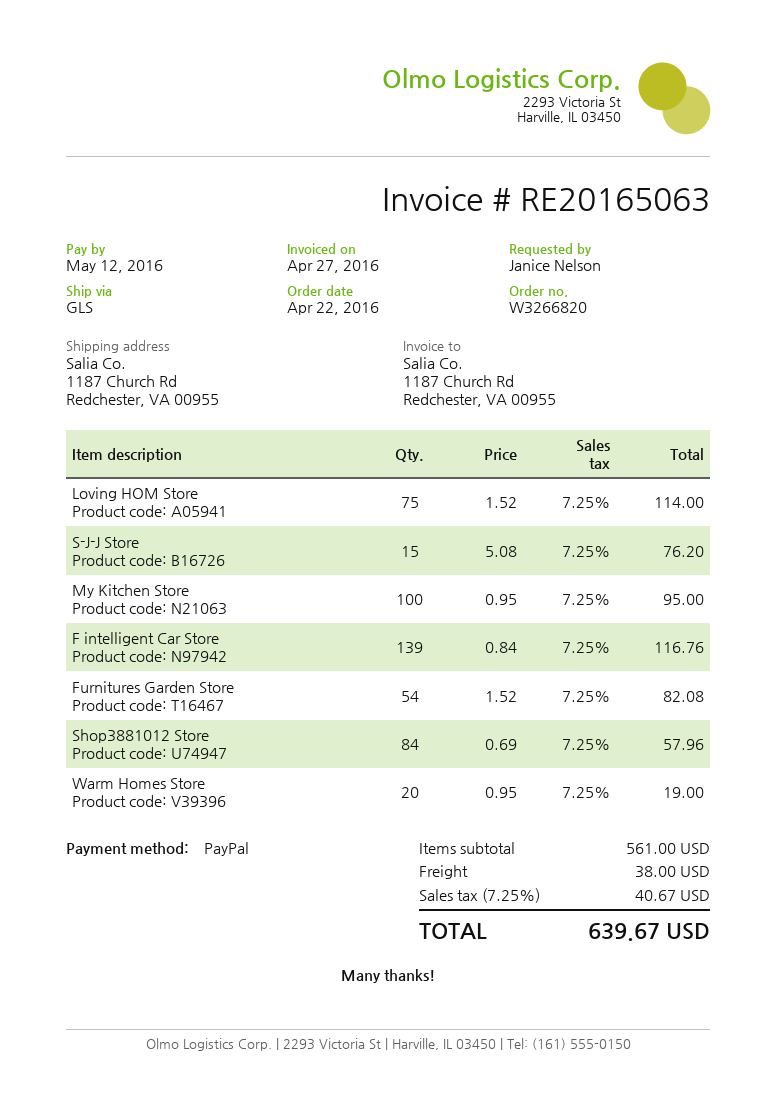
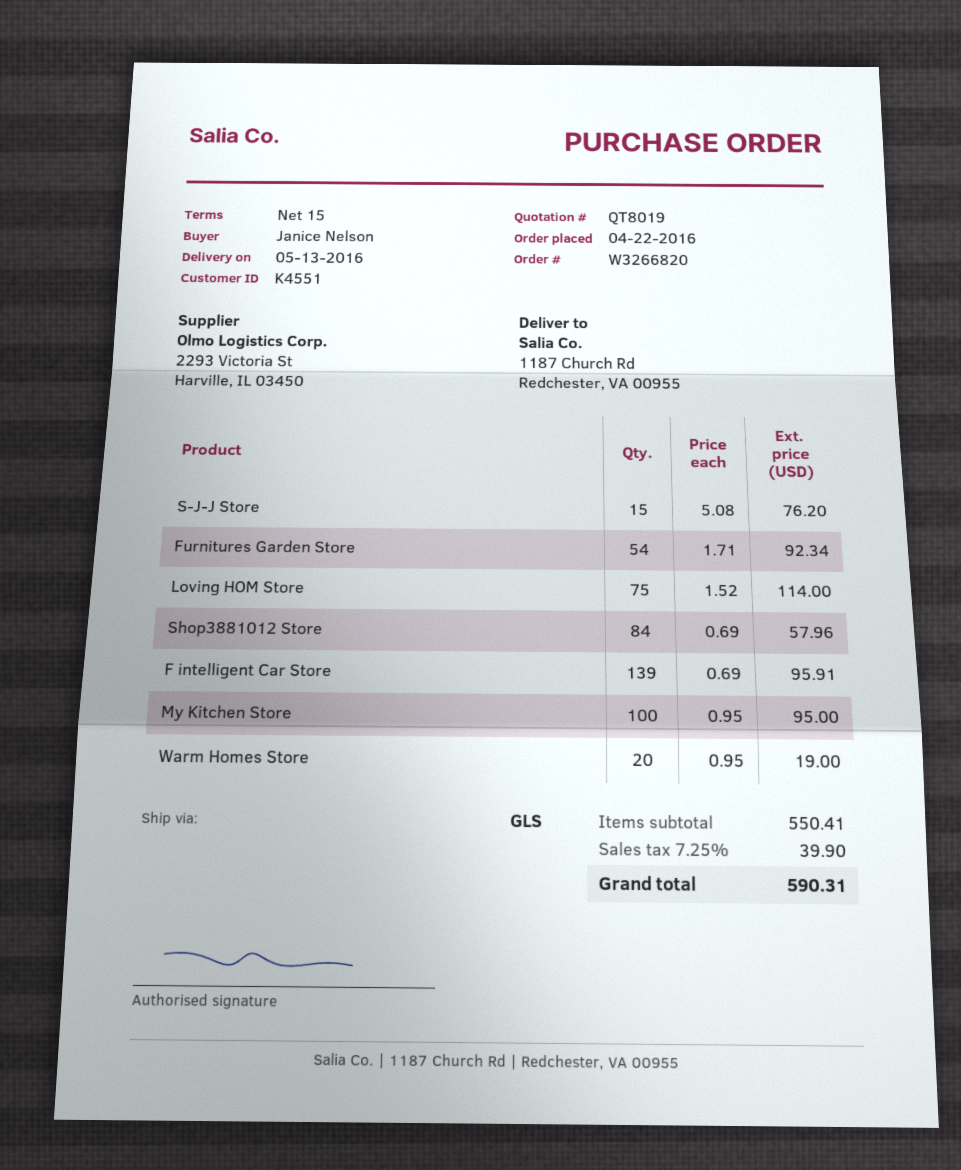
F intelligent Car Store: 139 x 0.84 = 116.76 -> 139 x 0.69 = 95.91
Furnitures Garden Store: 54 x 1.52 = 82.08 -> 54 x 1.71 = 92.34
subtotal: 561.00 -> 550.41
shipping: 38.00 -> none
tax: 7.25% = 40.67 -> 7.25% = 39.90
total: 639.67 -> 590.31

